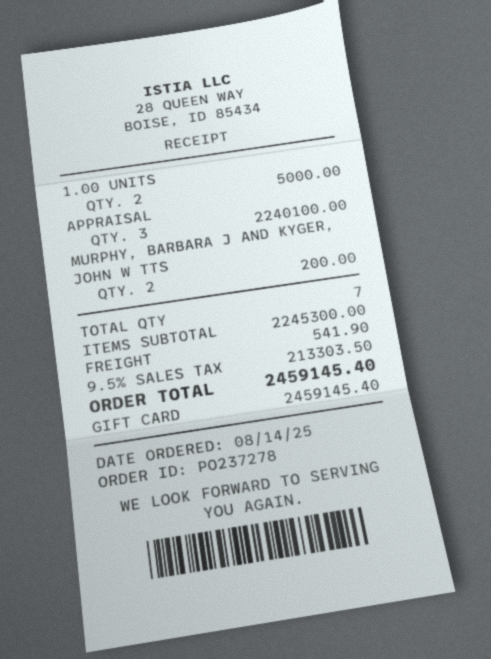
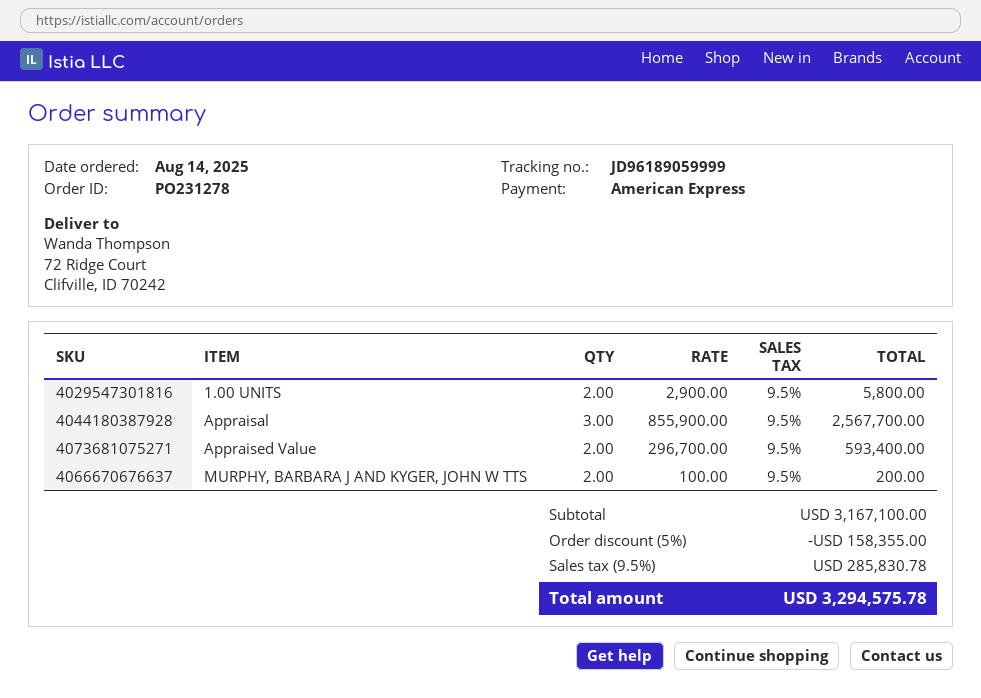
order number: PO237278 -> PO231278
payment method: gift card -> American Express
1.00 UNITS: 2 for 5000.00 -> 2 for 5800.00
APPRAISAL: 3 for 2240100.00 -> 3 for 2567700.00
Appraised Value: none -> 2 for 593400.00
subtotal: 2245300.00 -> 3167100.00
discount: none -> 5% = 158355.00
shipping: 541.90 -> none
tax: 9.5% = 213303.50 -> 9.5% = 285830.78
total: 2459145.40 -> 3294575.78

